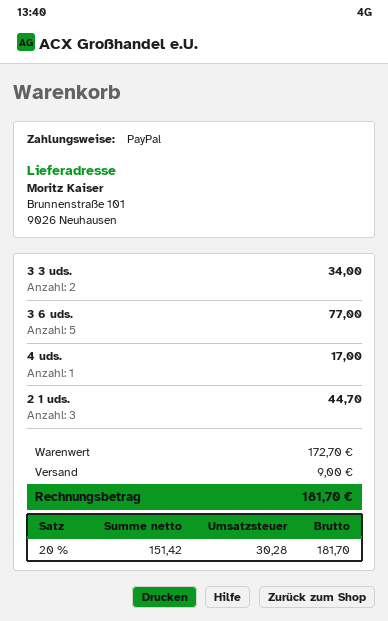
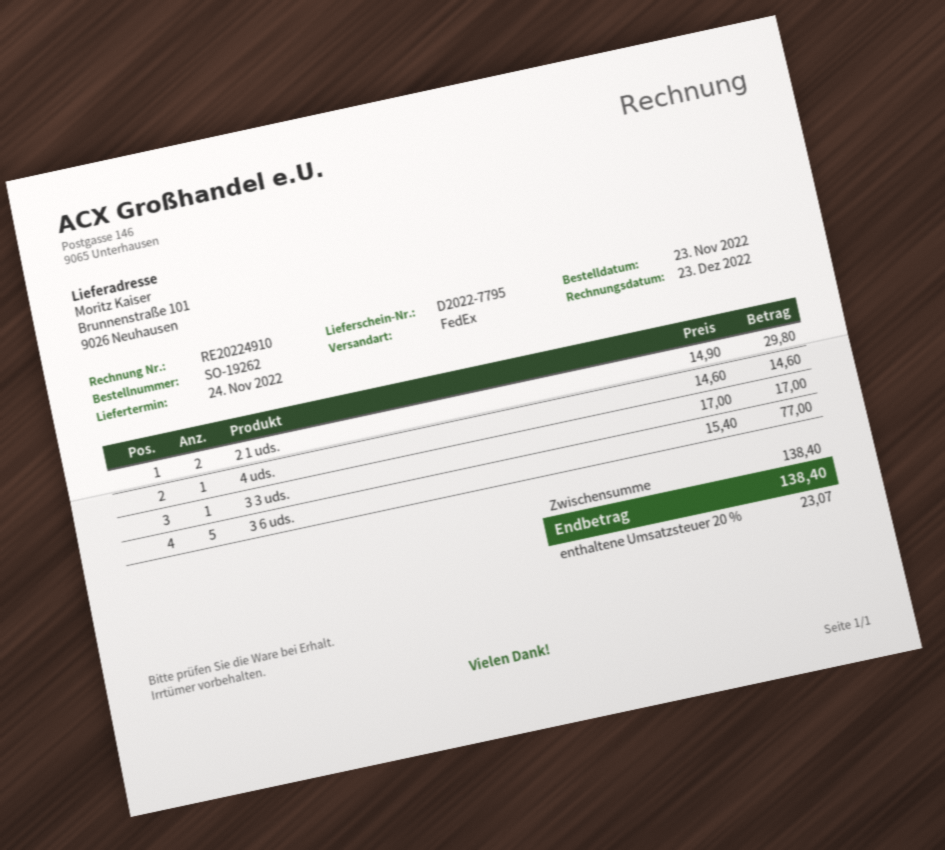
3 3 uds.: 2 for 34.00 -> 1 for 17.00
4 uds.: 1 for 17.00 -> 1 for 14.60
2 1 uds.: 3 for 44.70 -> 2 for 29.80
subtotal: 172.70 -> 138.40
shipping: 9.00 -> none
tax: 20% = 30.28 -> 20% = 23.07
total: 181.70 -> 138.40

